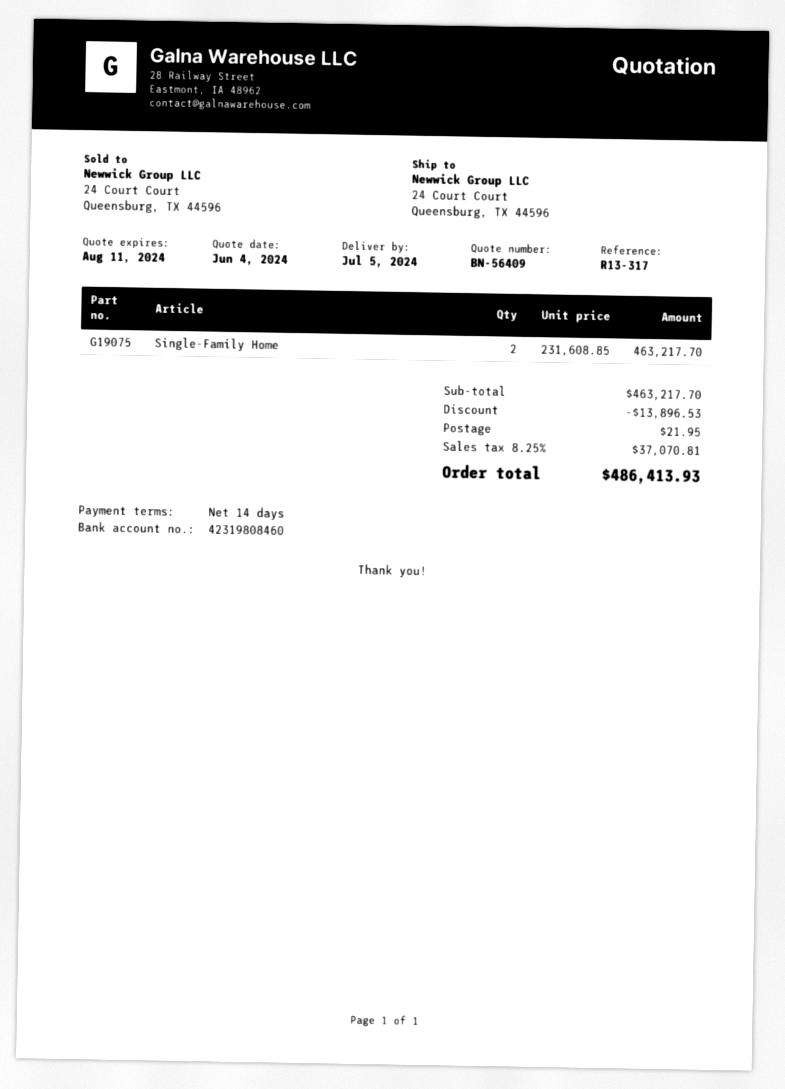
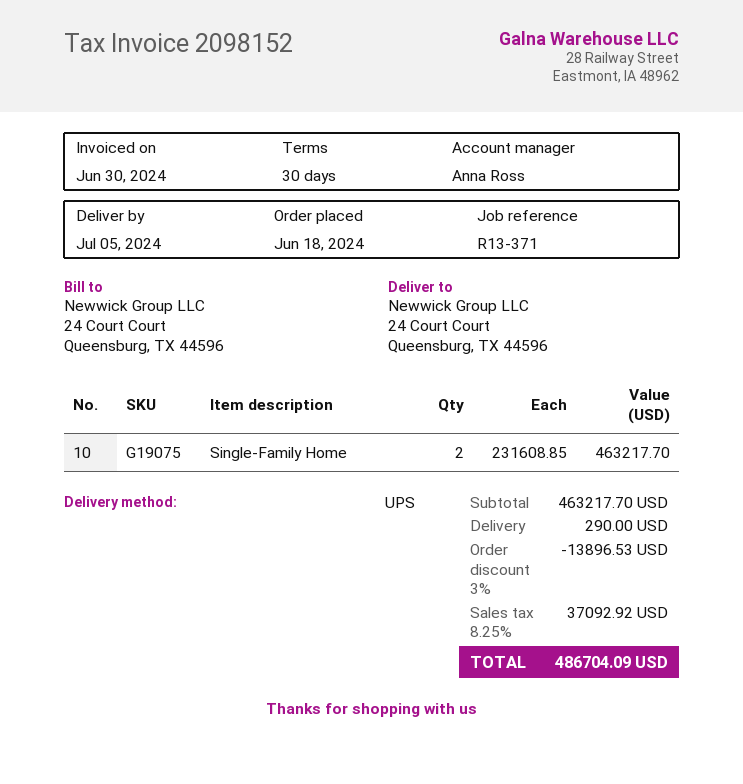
payment terms: 14 days -> 30 days
reference: R13-317 -> R13-371
shipping: 21.95 -> 290.00
tax: 8.25% = 37070.81 -> 8.25% = 37092.92
total: 486413.93 -> 486704.09

